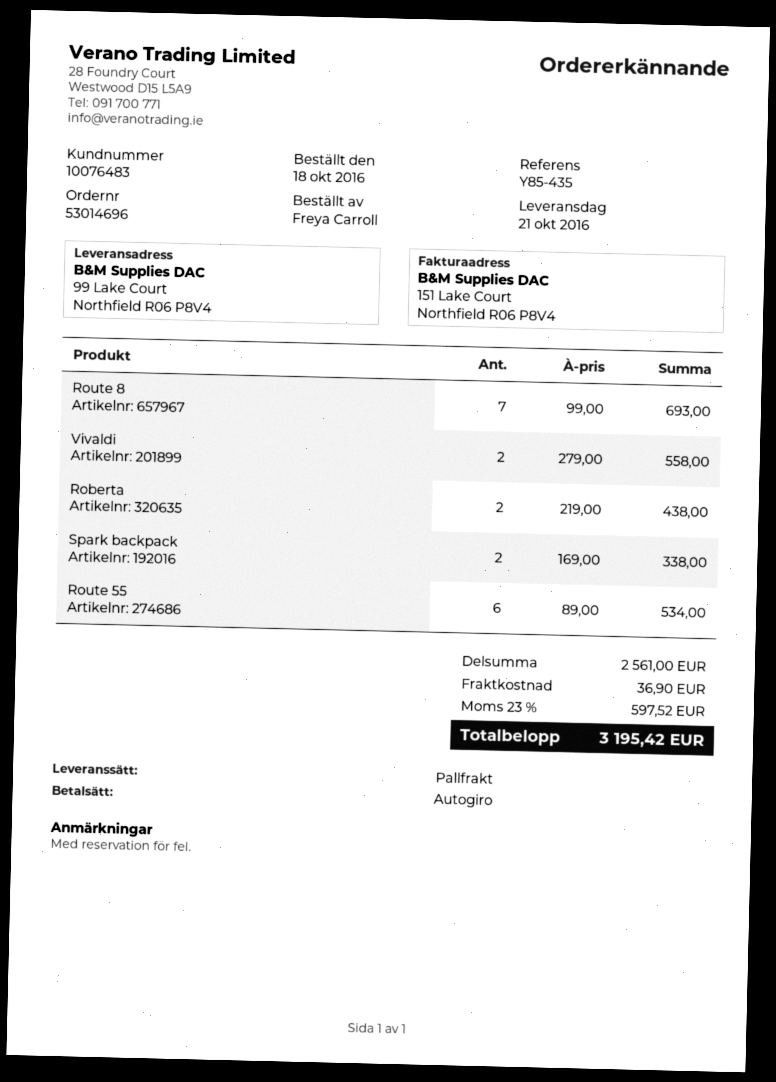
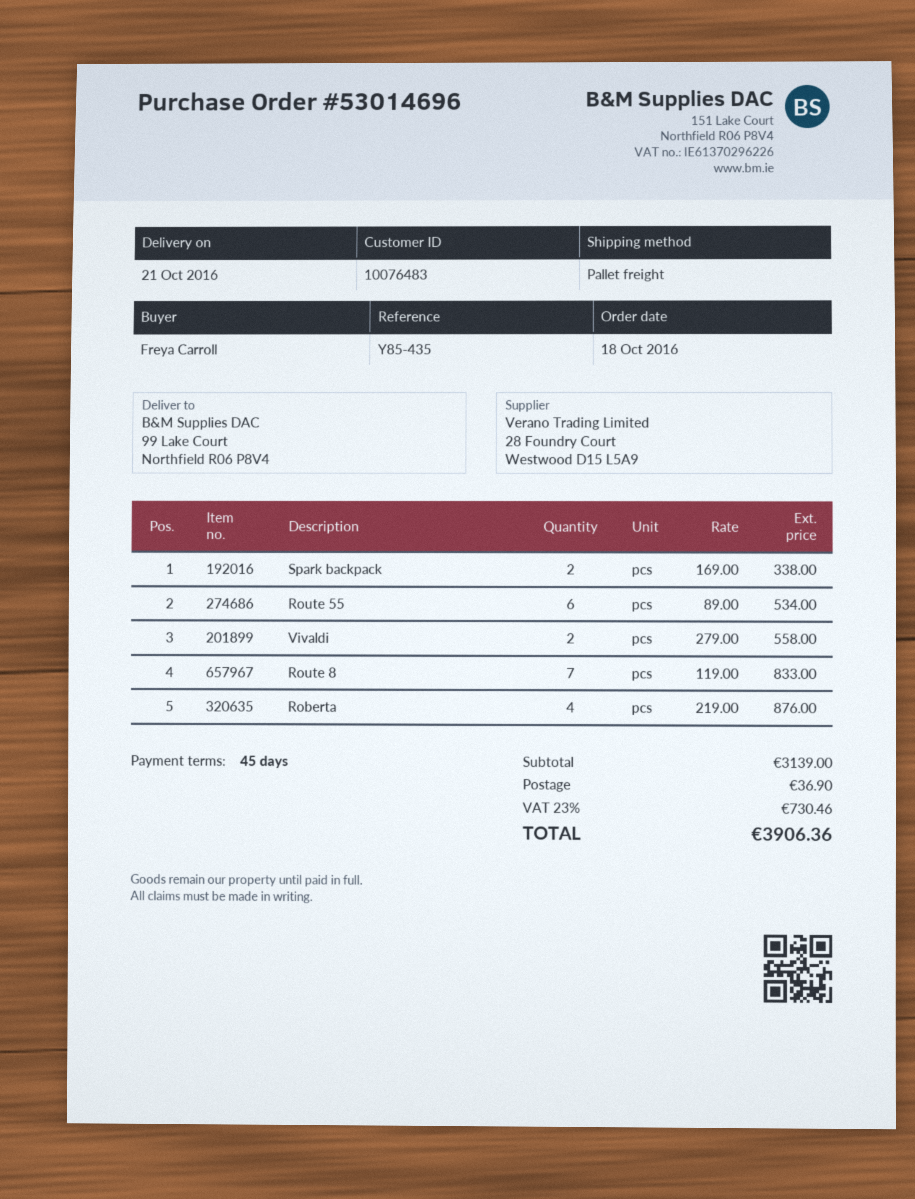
Route 8: 7 x 99.00 = 693.00 -> 7 x 119.00 = 833.00
Roberta: 2 x 219.00 = 438.00 -> 4 x 219.00 = 876.00
subtotal: 2561.00 -> 3139.00
tax: 23% = 597.52 -> 23% = 730.46
total: 3195.42 -> 3906.36

